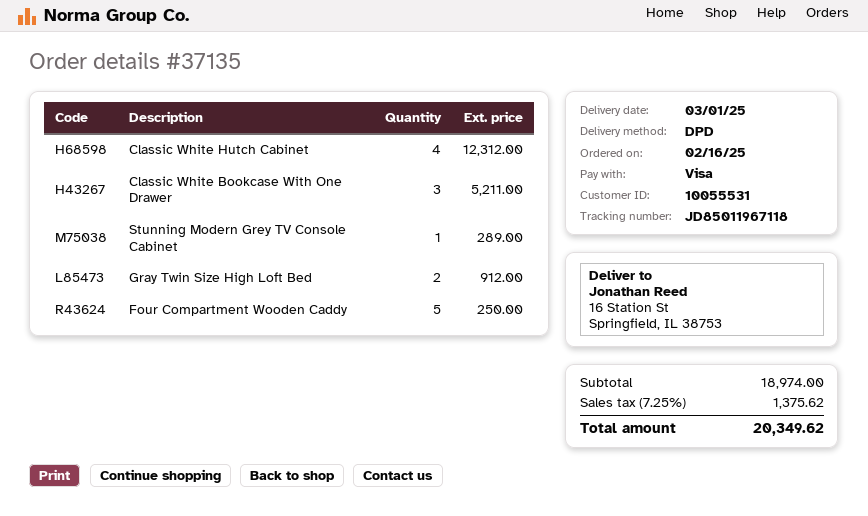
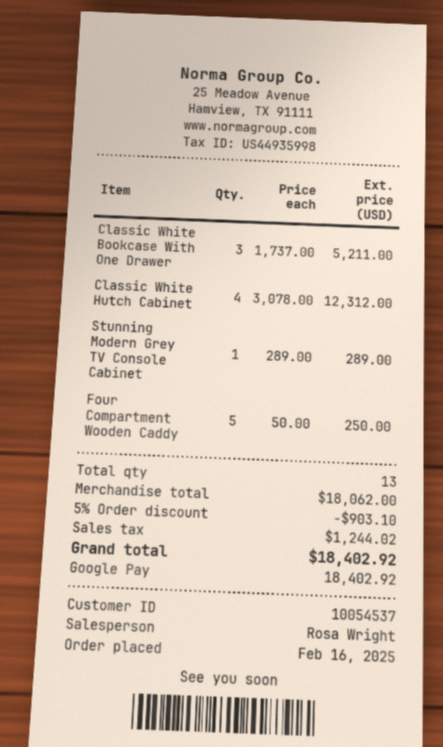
customer number: 10055531 -> 10054537
payment method: Visa -> Google Pay
Gray Twin Size High Loft Bed: 2 for 912.00 -> none
subtotal: 18974.00 -> 18062.00
discount: none -> 5% = 903.10
tax: 1375.62 -> 1244.02
total: 20349.62 -> 18402.92

